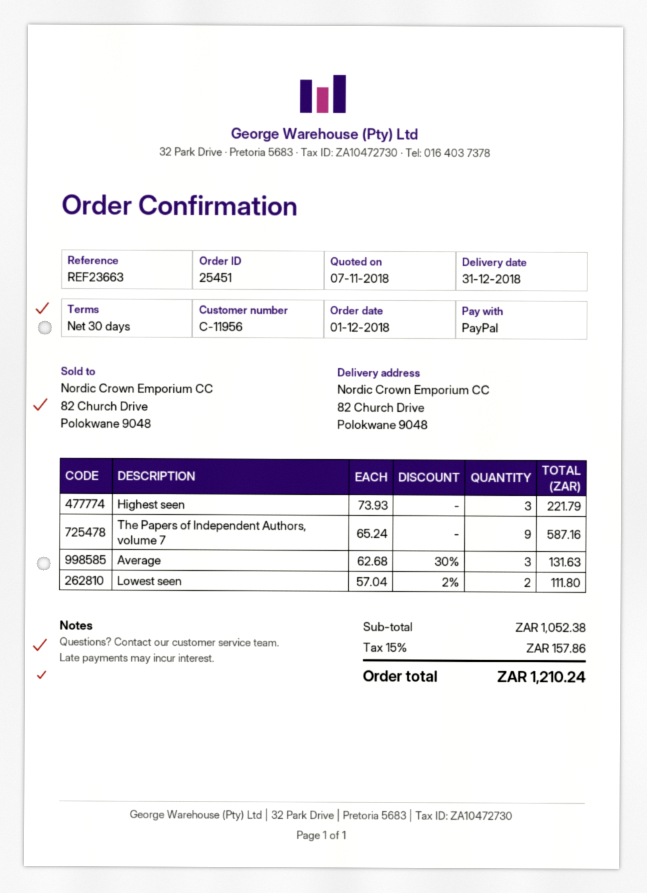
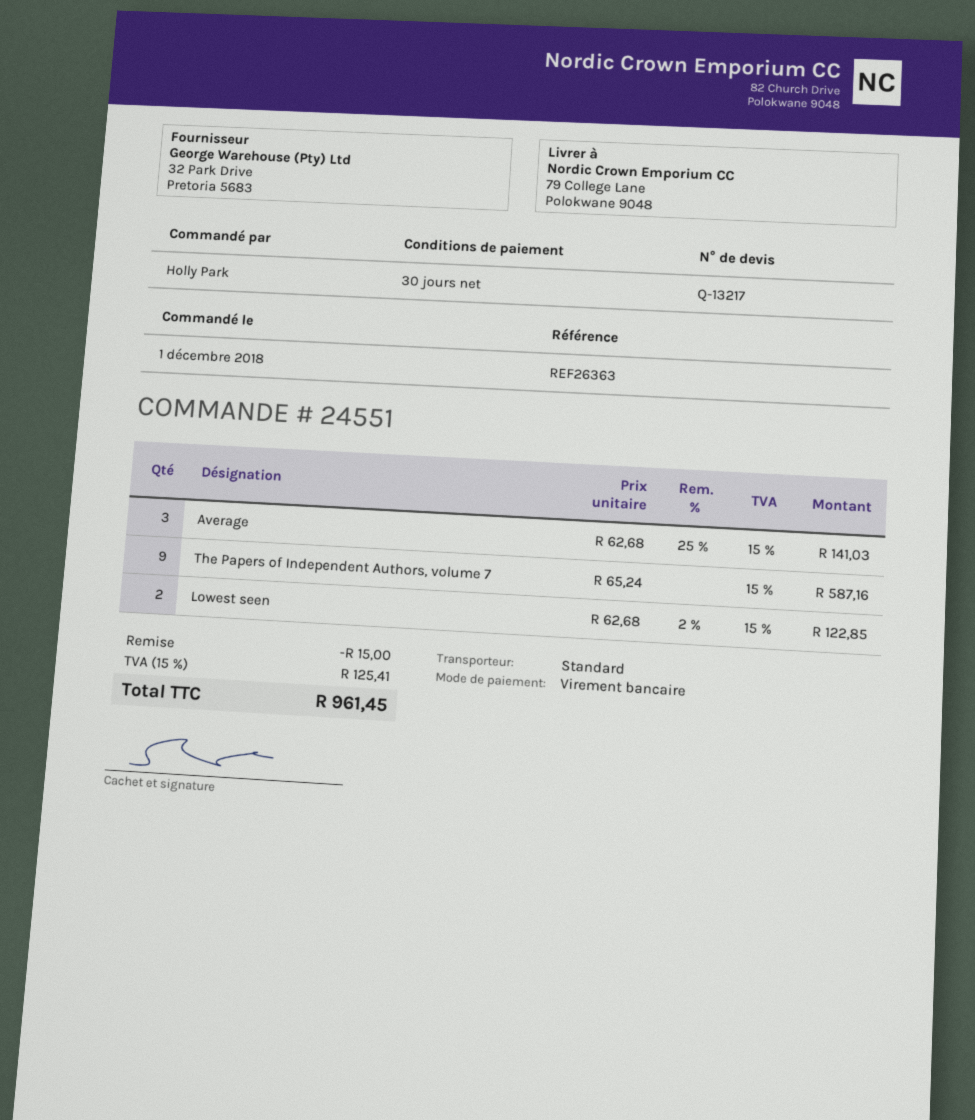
order number: 25451 -> 24551
reference: REF23663 -> REF26363
payment method: PayPal -> bank transfer
ship to: 82 Church Drive, Polokwane 9048 -> 79 College Lane, Polokwane 9048
Highest seen: 3 x 73.93 = 221.79 -> none
Average: 3 x 62.68 - 30% = 131.63 -> 3 x 62.68 - 25% = 141.03
Lowest seen: 2 x 57.04 - 2% = 111.80 -> 2 x 62.68 - 2% = 122.85
discount: none -> 15.00
tax: 15% = 157.86 -> 15% = 125.41
total: 1210.24 -> 961.45

